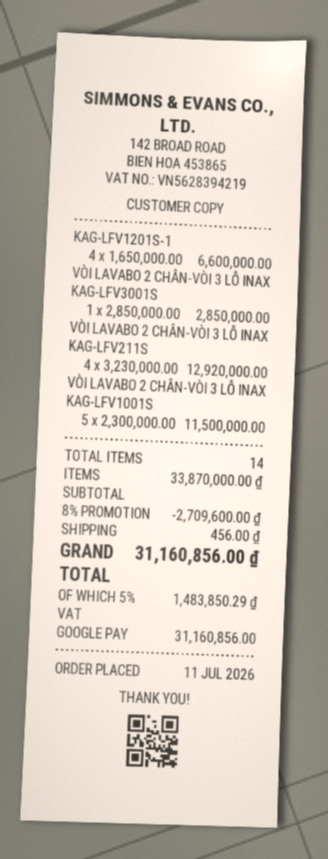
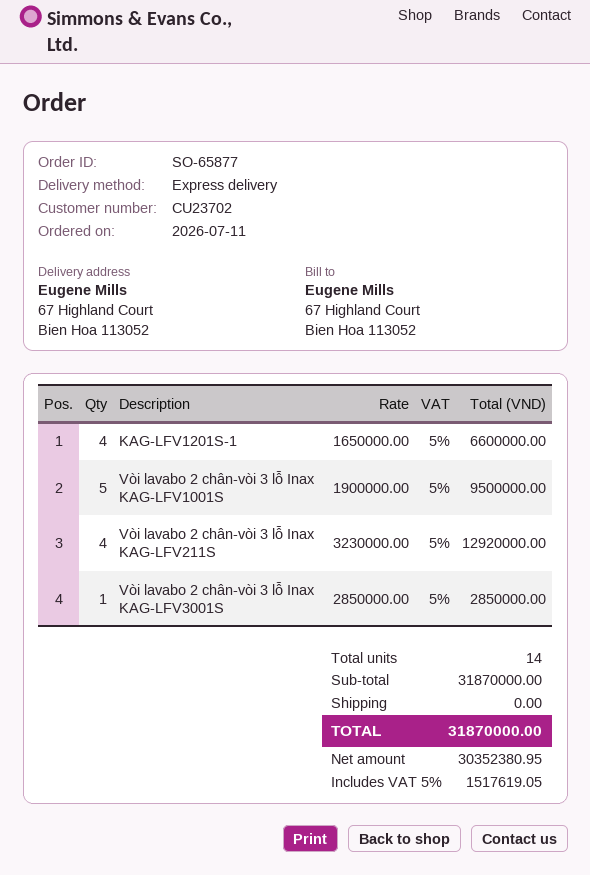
VÒI LAVABO 2 CHÂN-VÒI 3 LỖ INAX KAG-LFV1001S: 5 x 2300000.00 = 11500000.00 -> 5 x 1900000.00 = 9500000.00
subtotal: 33870000.00 -> 31870000.00
discount: 8% = 2709600.00 -> none
shipping: 456.00 -> 0.00
tax: 5% = 1483850.29 -> 5% = 1517619.05
total: 31160856.00 -> 31870000.00

